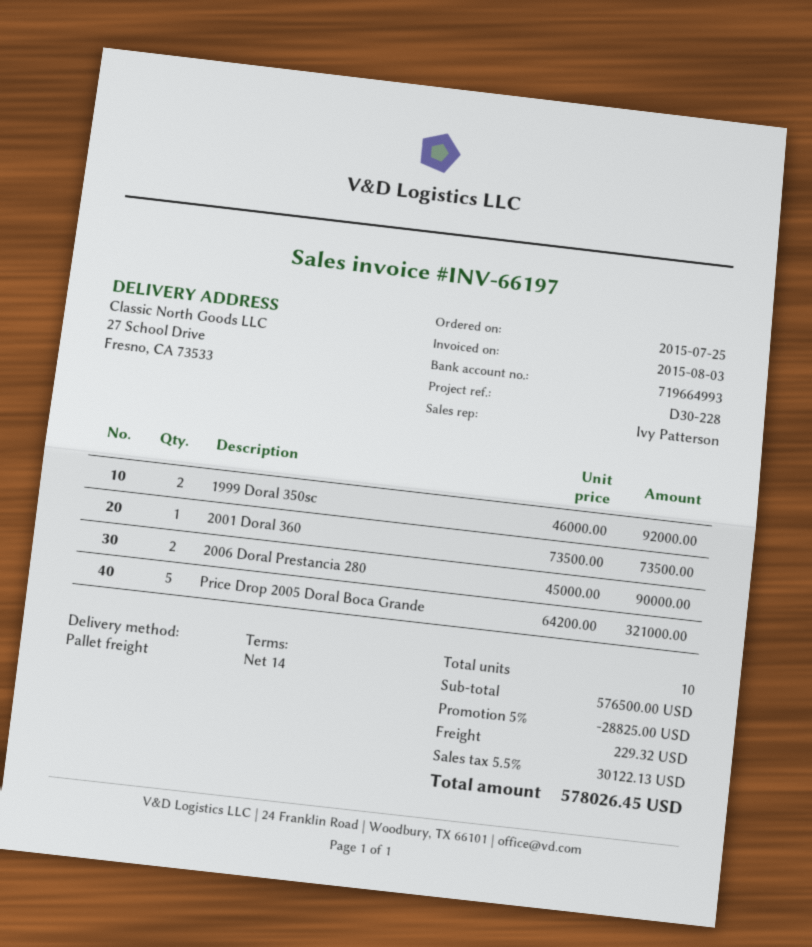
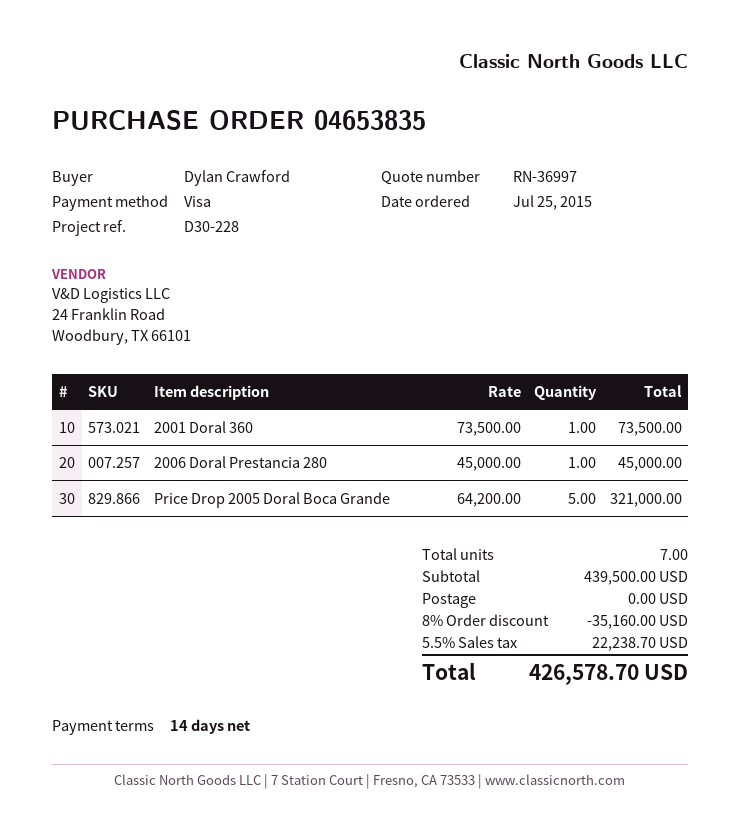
1999 Doral 350sc: 2 x 46000.00 = 92000.00 -> none
2006 Doral Prestancia 280: 2 x 45000.00 = 90000.00 -> 1 x 45000.00 = 45000.00
total quantity: 10 -> 7
subtotal: 576500.00 -> 439500.00
discount: 5% = 28825.00 -> 8% = 35160.00
shipping: 229.32 -> 0.00
tax: 5.5% = 30122.13 -> 5.5% = 22238.70
total: 578026.45 -> 426578.70

